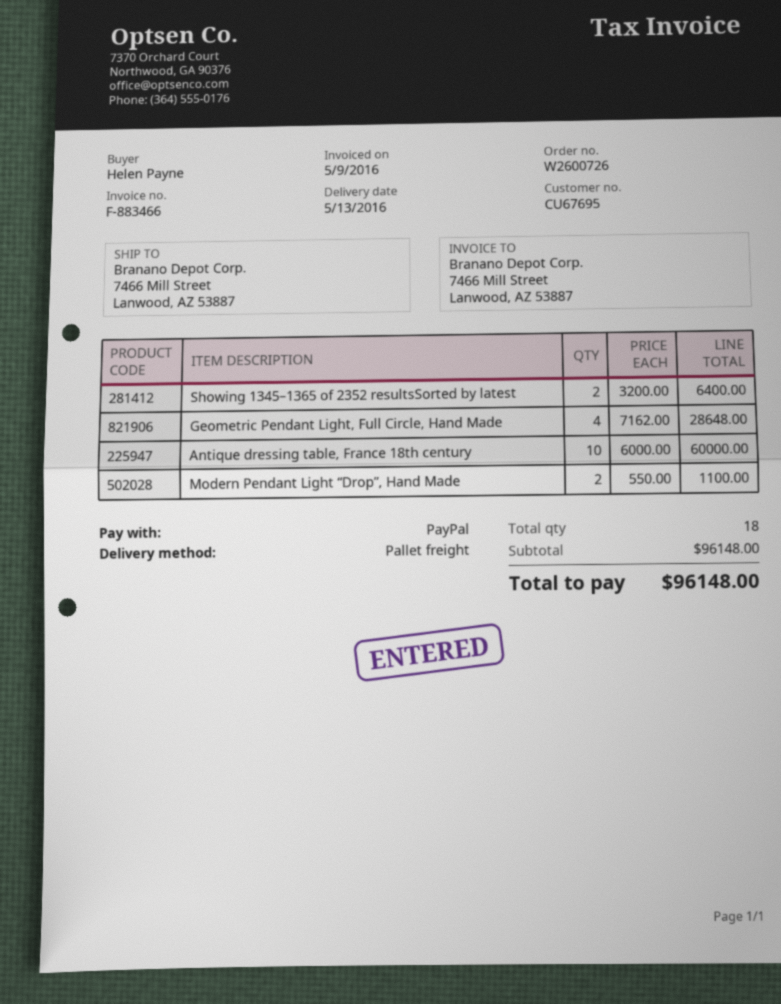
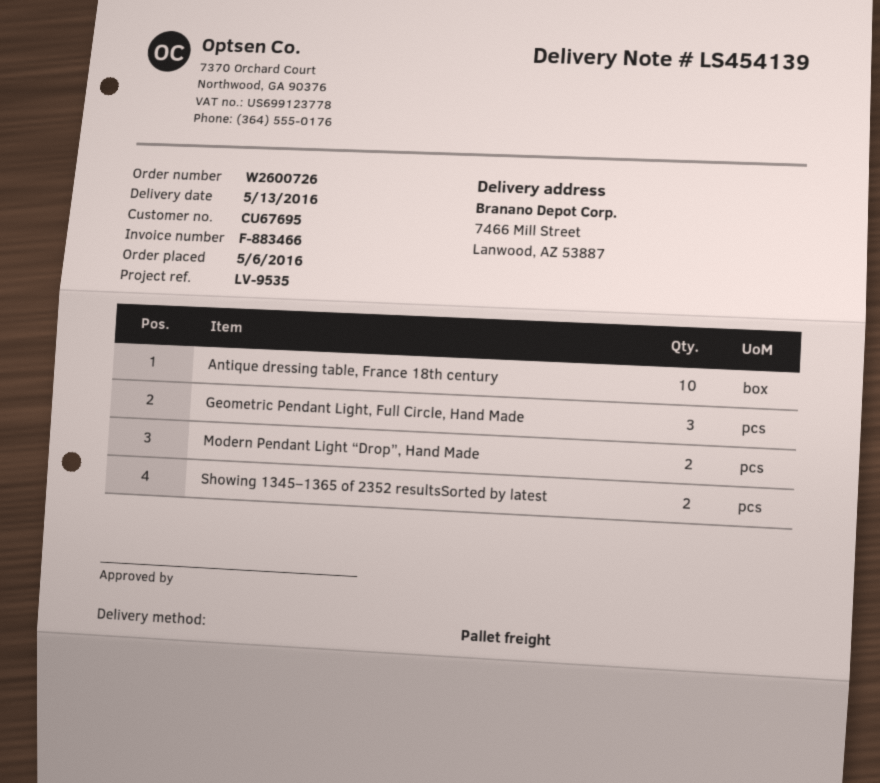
Geometric Pendant Light, Full Circle, Hand Made: 4 -> 3

